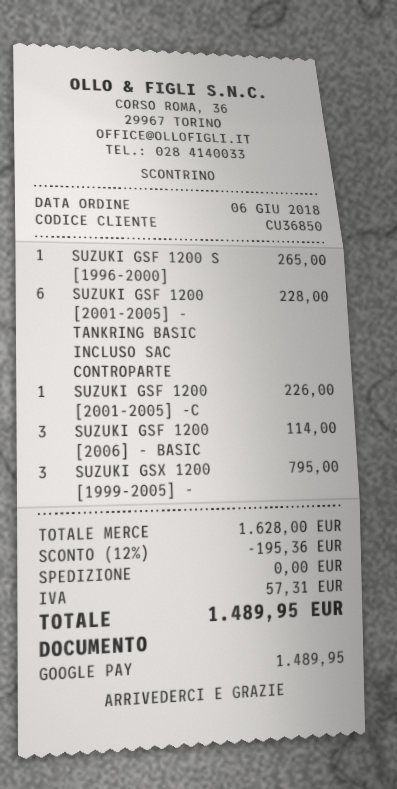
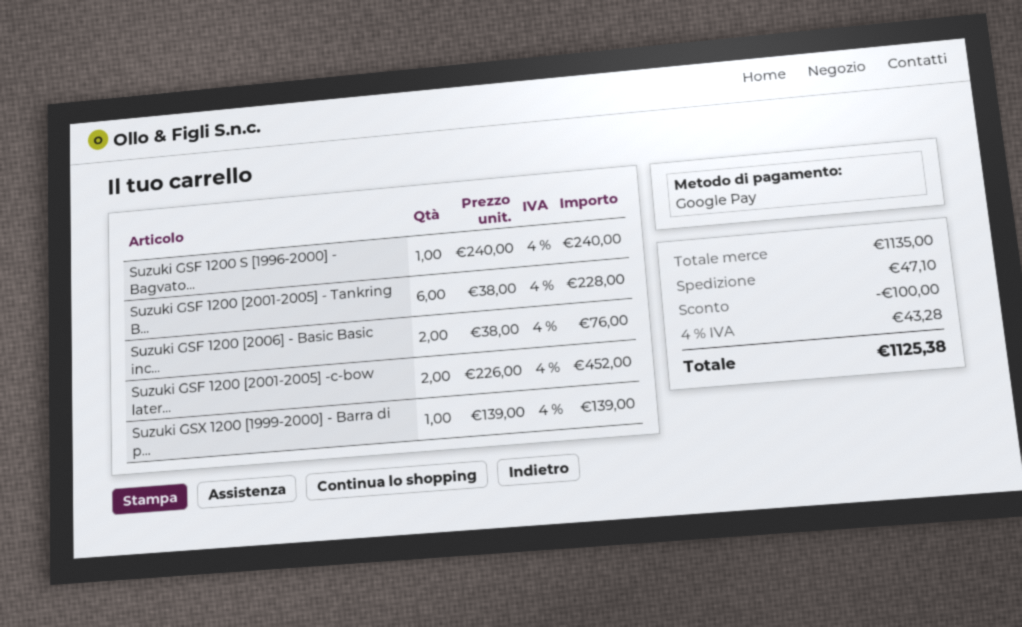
SUZUKI GSF 1200 S [1996-2000]: 1 for 265.00 -> 1 for 240.00
SUZUKI GSF 1200 [2001-2005] -C: 1 for 226.00 -> 2 for 452.00
SUZUKI GSF 1200 [2006] - BASIC: 3 for 114.00 -> 2 for 76.00
SUZUKI GSX 1200 [1999-2005] -: 3 for 795.00 -> none
Suzuki GSX 1200 [1999-2000] - Barra di p...: none -> 1 for 139.00
subtotal: 1628.00 -> 1135.00
discount: 195.36 -> 100.00
shipping: 0.00 -> 47.10
tax: 57.31 -> 43.28
total: 1489.95 -> 1125.38

